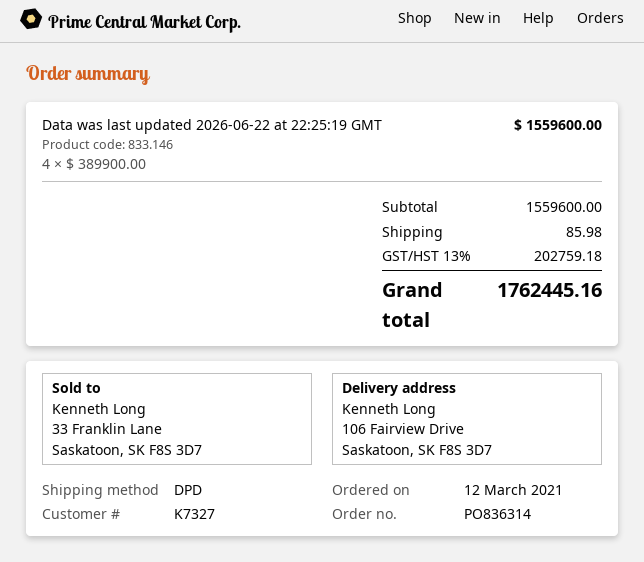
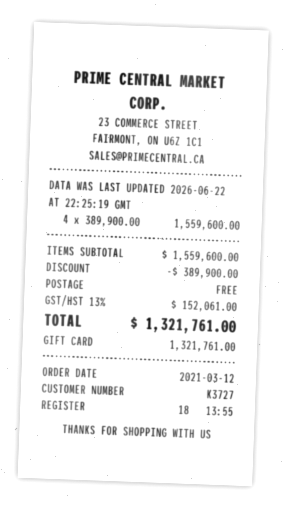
customer number: K7327 -> K3727
discount: none -> 389900.00
shipping: 85.98 -> 0.00
tax: 13% = 202759.18 -> 13% = 152061.00
total: 1762445.16 -> 1321761.00

